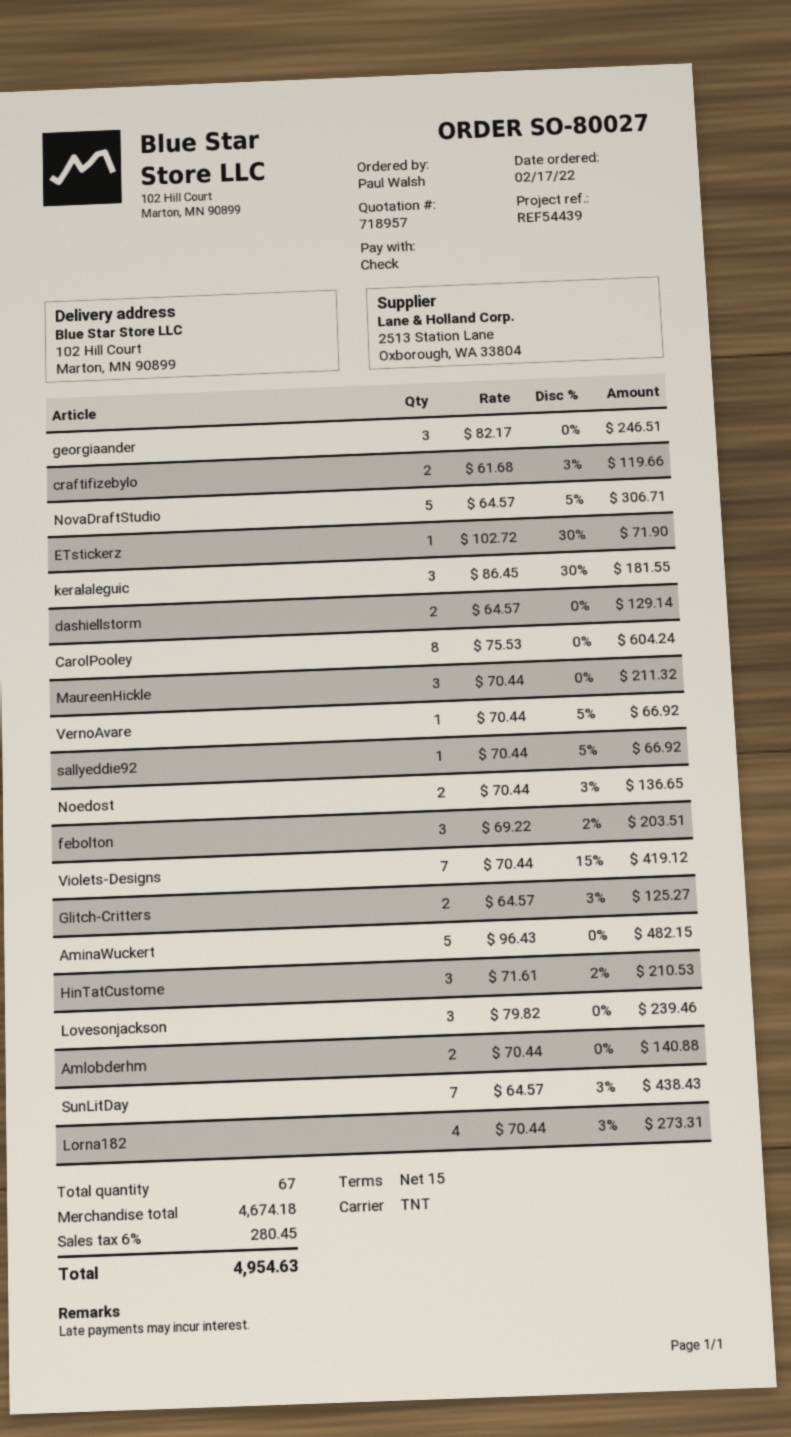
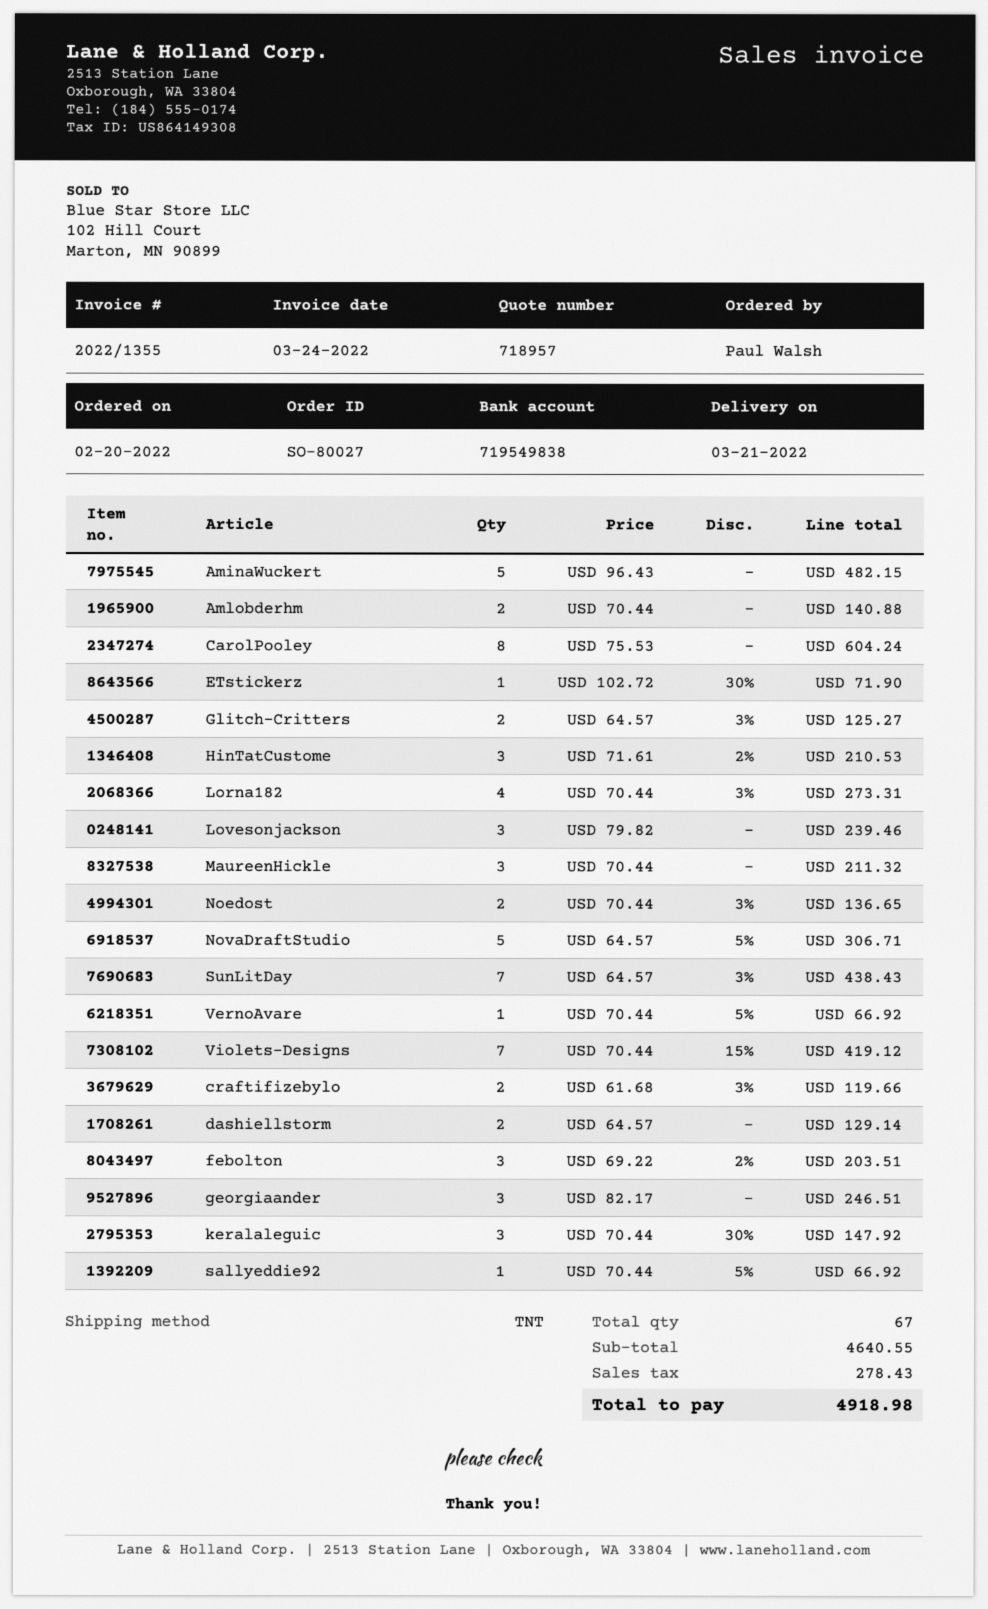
order date: 2022-02-17 -> 2022-02-20
keralaleguic: 3 x 86.45 - 30% = 181.55 -> 3 x 70.44 - 30% = 147.92
subtotal: 4674.18 -> 4640.55
tax: 280.45 -> 278.43
total: 4954.63 -> 4918.98

